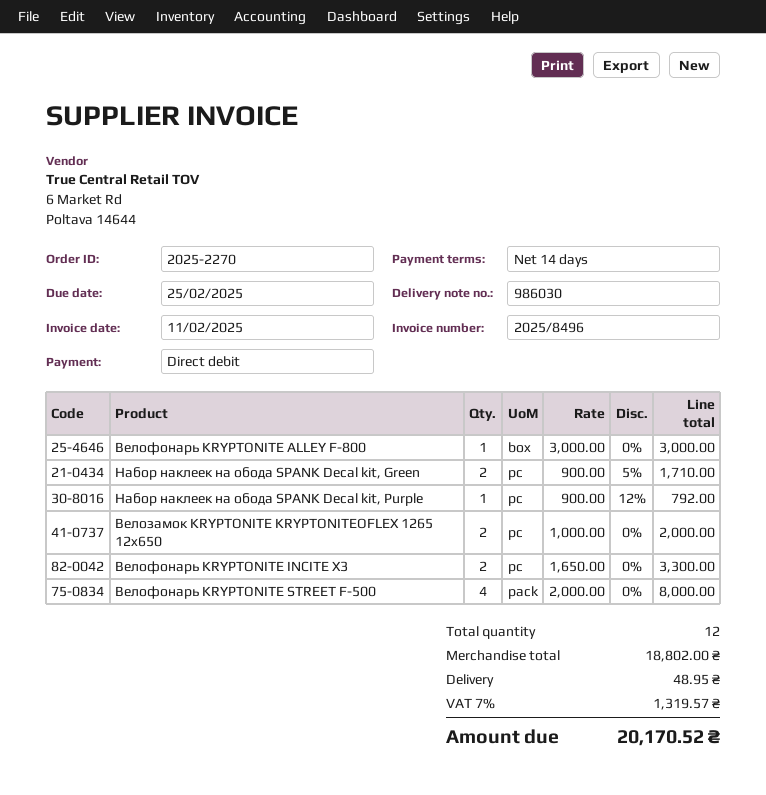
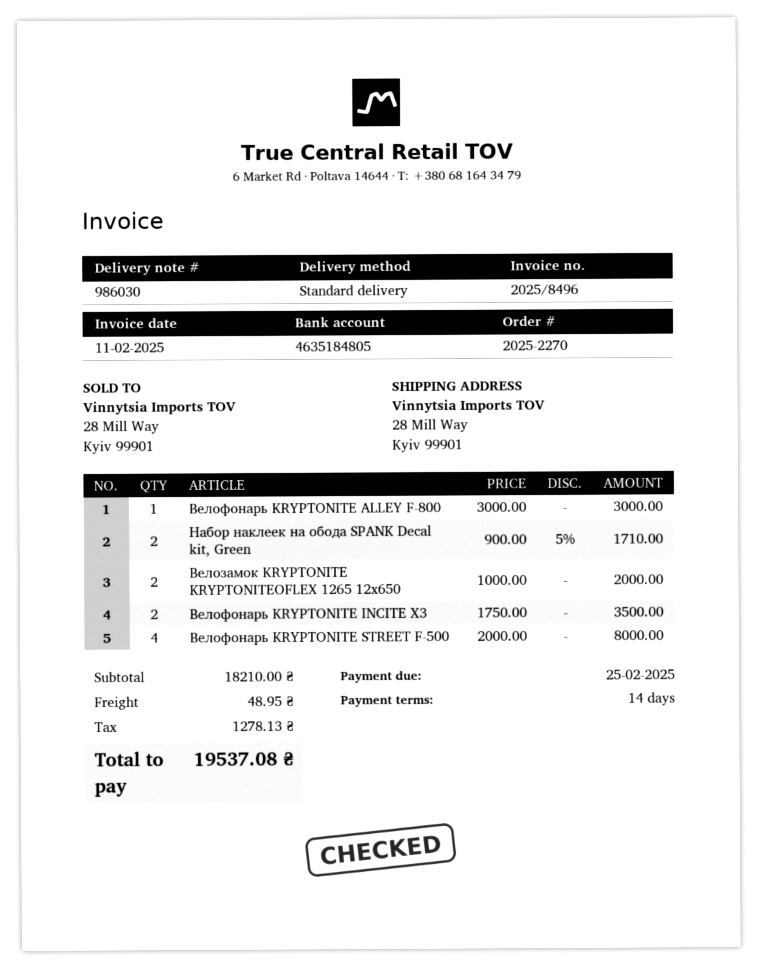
Набор наклеек на обода SPANK Decal kit, Purple: 1 x 900.00 - 12% = 792.00 -> none
Велофонарь KRYPTONITE INCITE X3: 2 x 1650.00 = 3300.00 -> 2 x 1750.00 = 3500.00
subtotal: 18802.00 -> 18210.00
tax: 1319.57 -> 1278.13
total: 20170.52 -> 19537.08

